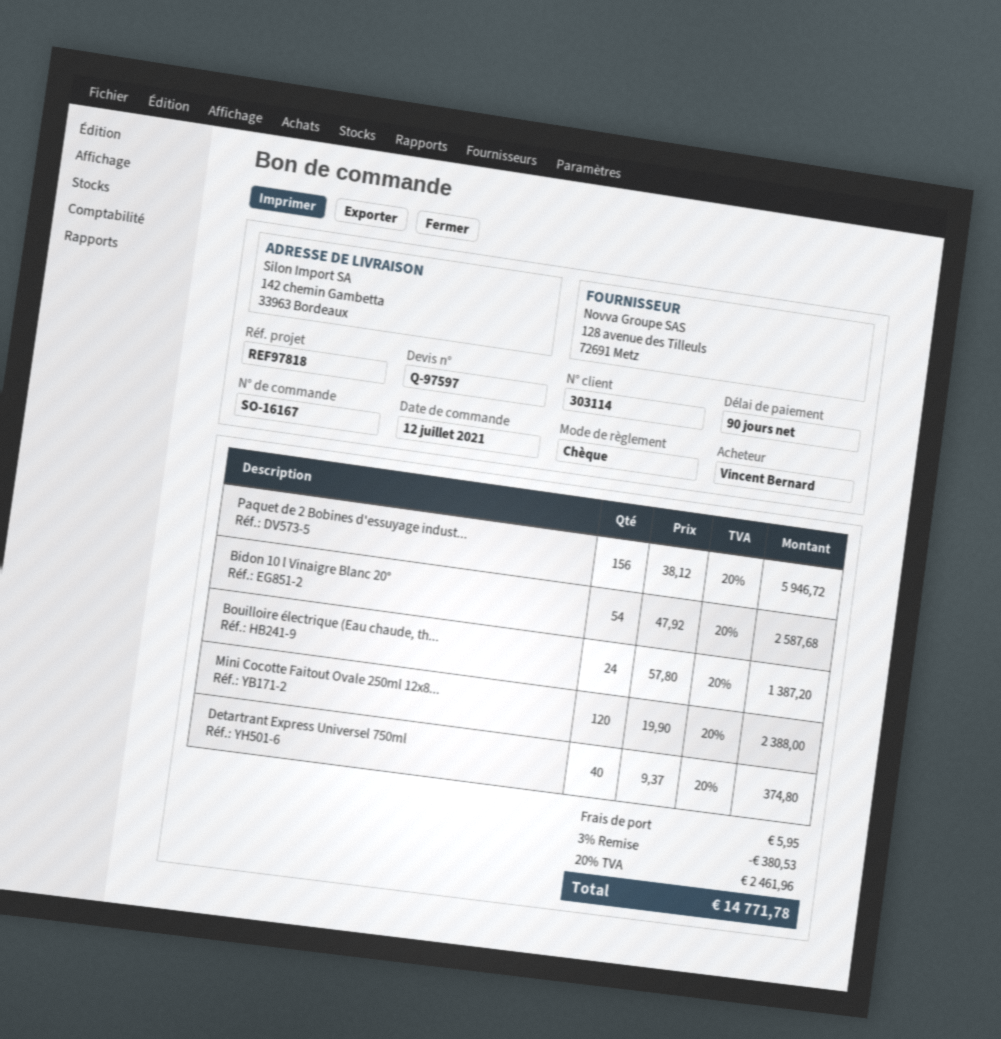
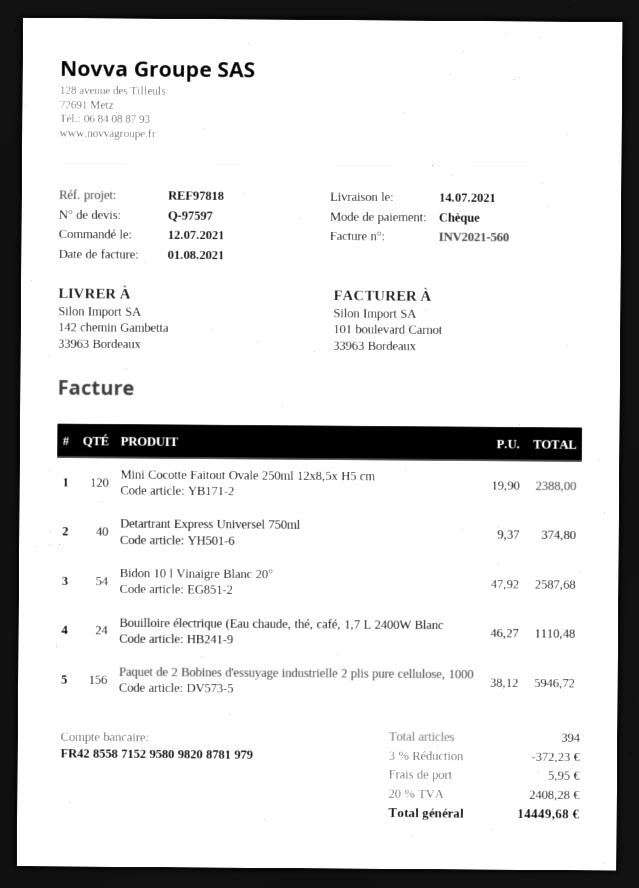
Bouilloire électrique (Eau chaude, th...: 24 x 57.80 = 1387.20 -> 24 x 46.27 = 1110.48
discount: 3% = 380.53 -> 3% = 372.23
tax: 20% = 2461.96 -> 20% = 2408.28
total: 14771.78 -> 14449.68

